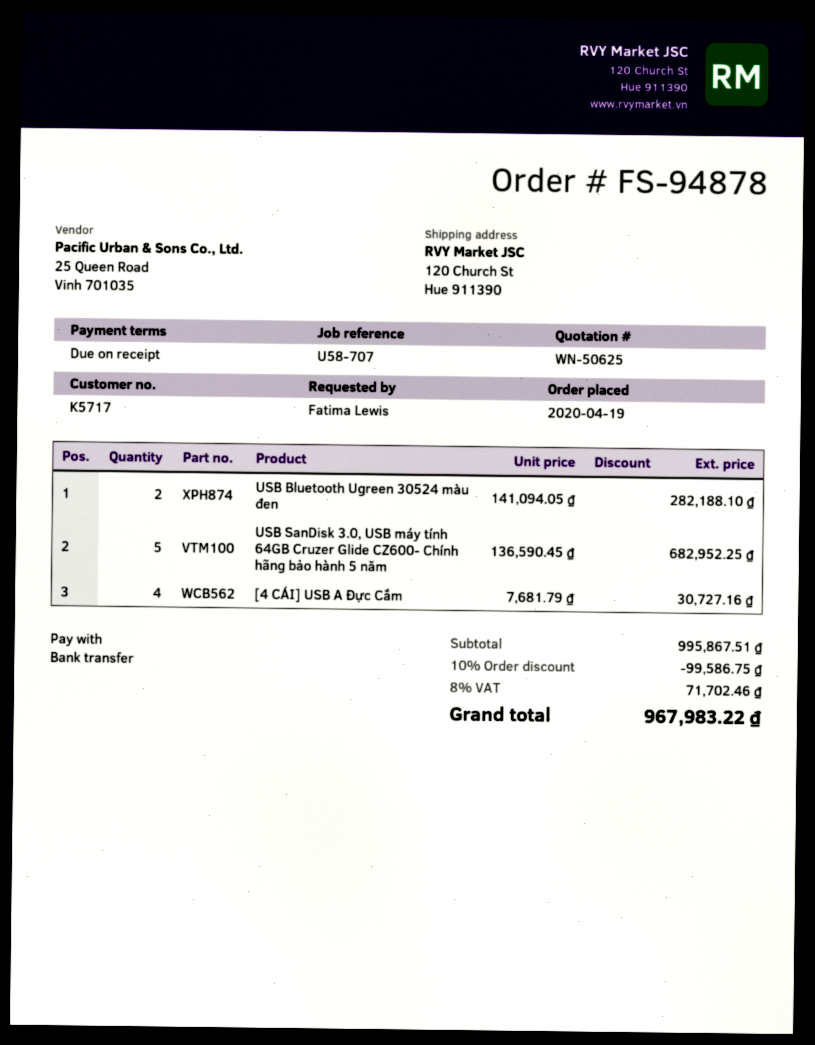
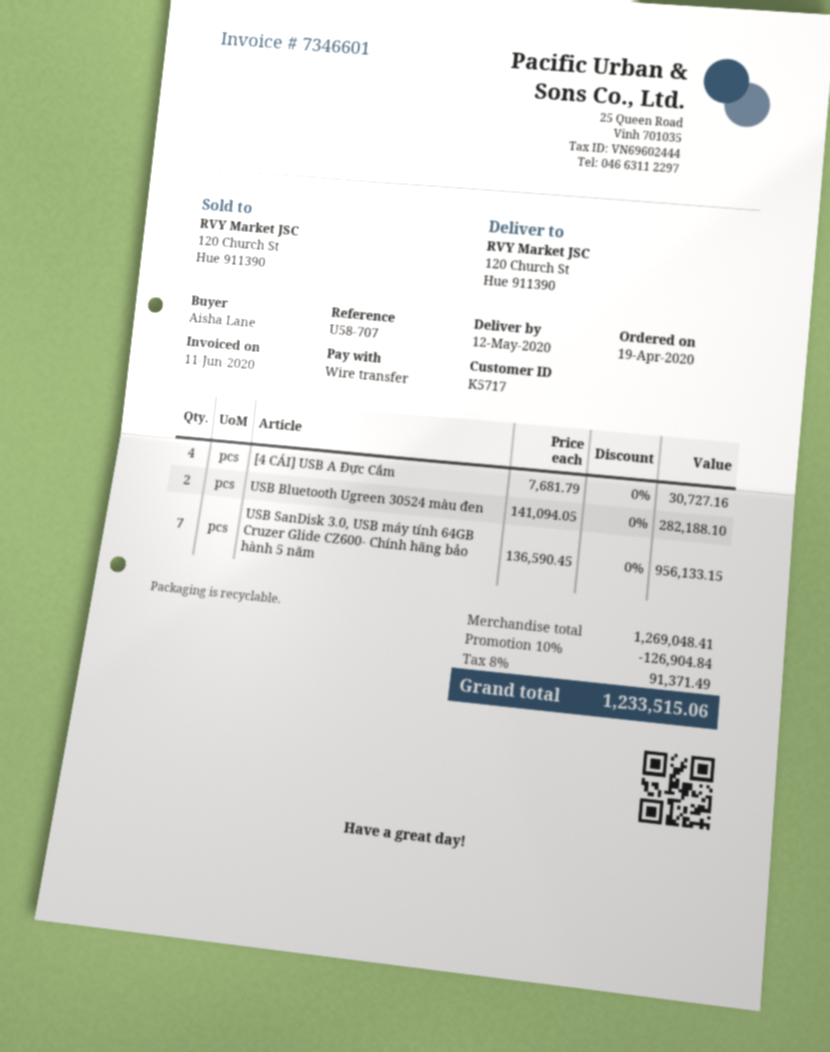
ordered by: Fatima Lewis -> Aisha Lane
USB SanDisk 3.0, USB máy tính 64GB Cruzer Glide CZ600- Chính hãng bảo hành 5 năm: 5 x 136590.45 = 682952.25 -> 7 x 136590.45 = 956133.15
subtotal: 995867.51 -> 1269048.41
discount: 10% = 99586.75 -> 10% = 126904.84
tax: 8% = 71702.46 -> 8% = 91371.49
total: 967983.22 -> 1233515.06

